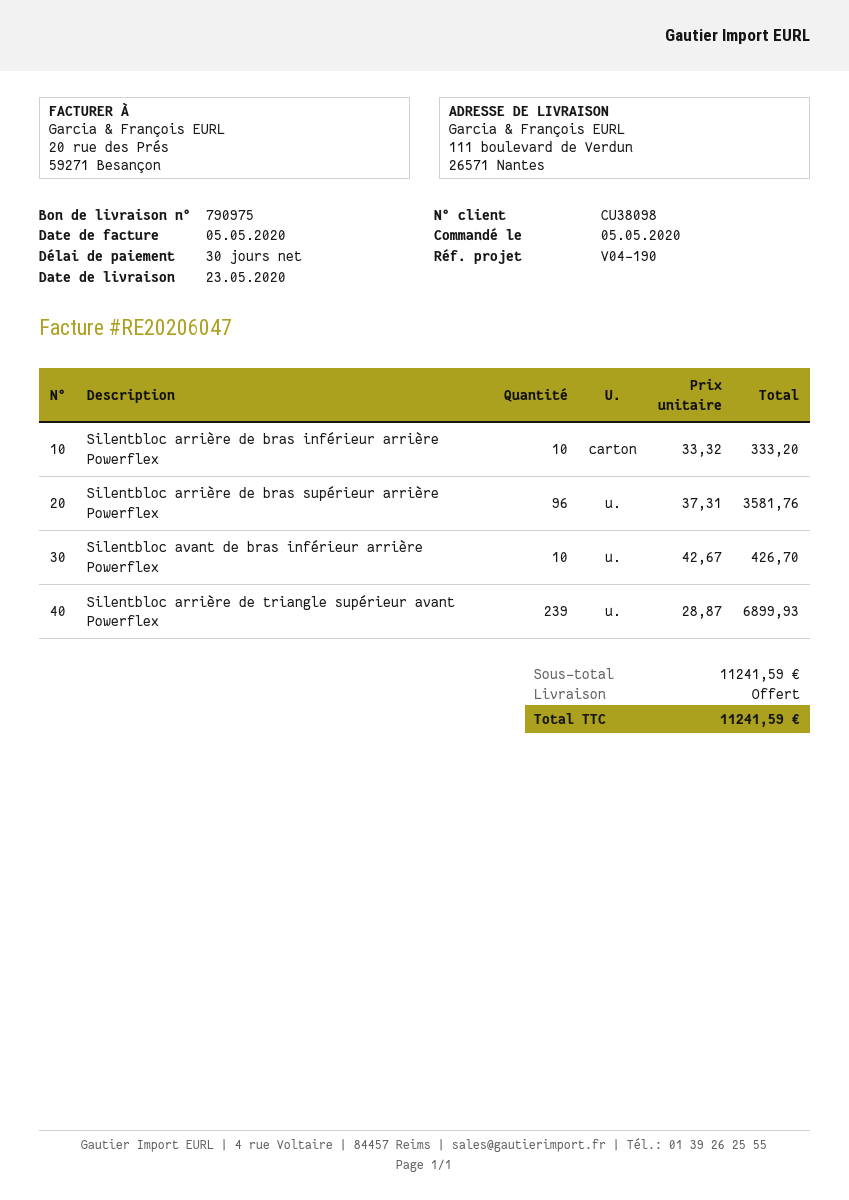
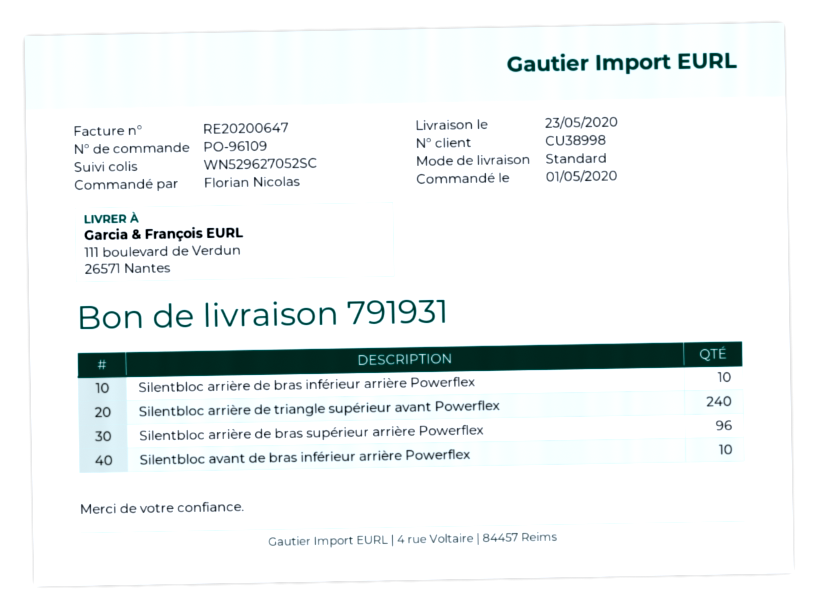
order date: 2020-05-05 -> 2020-05-01
delivery note number: 790975 -> 791931
invoice number: RE20206047 -> RE20200647
customer number: CU38098 -> CU38998
Silentbloc arrière de triangle supérieur avant Powerflex: 239 -> 240

